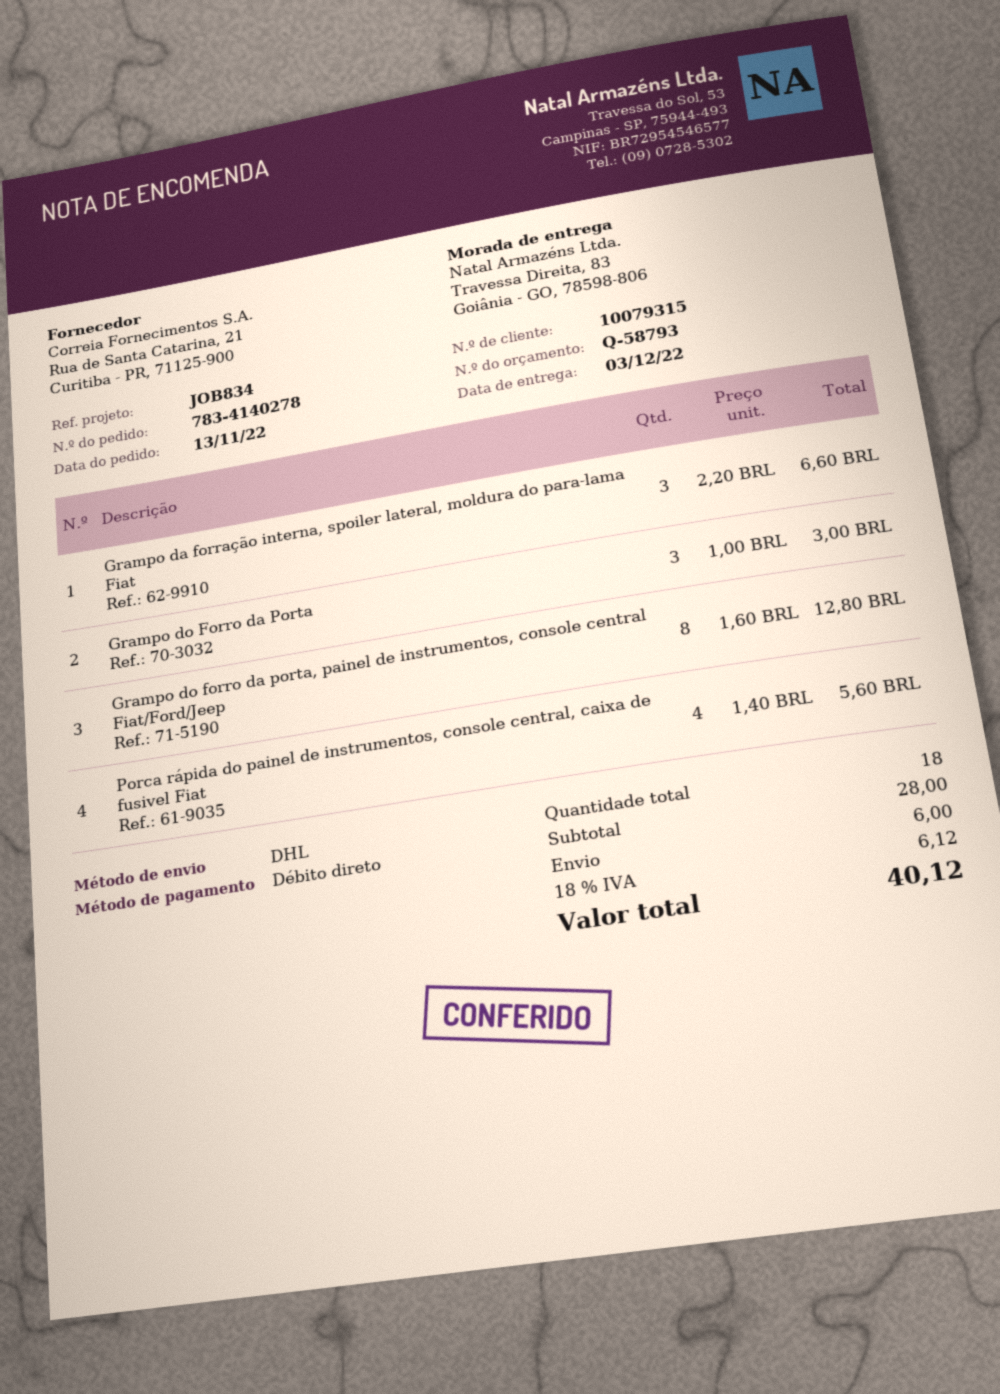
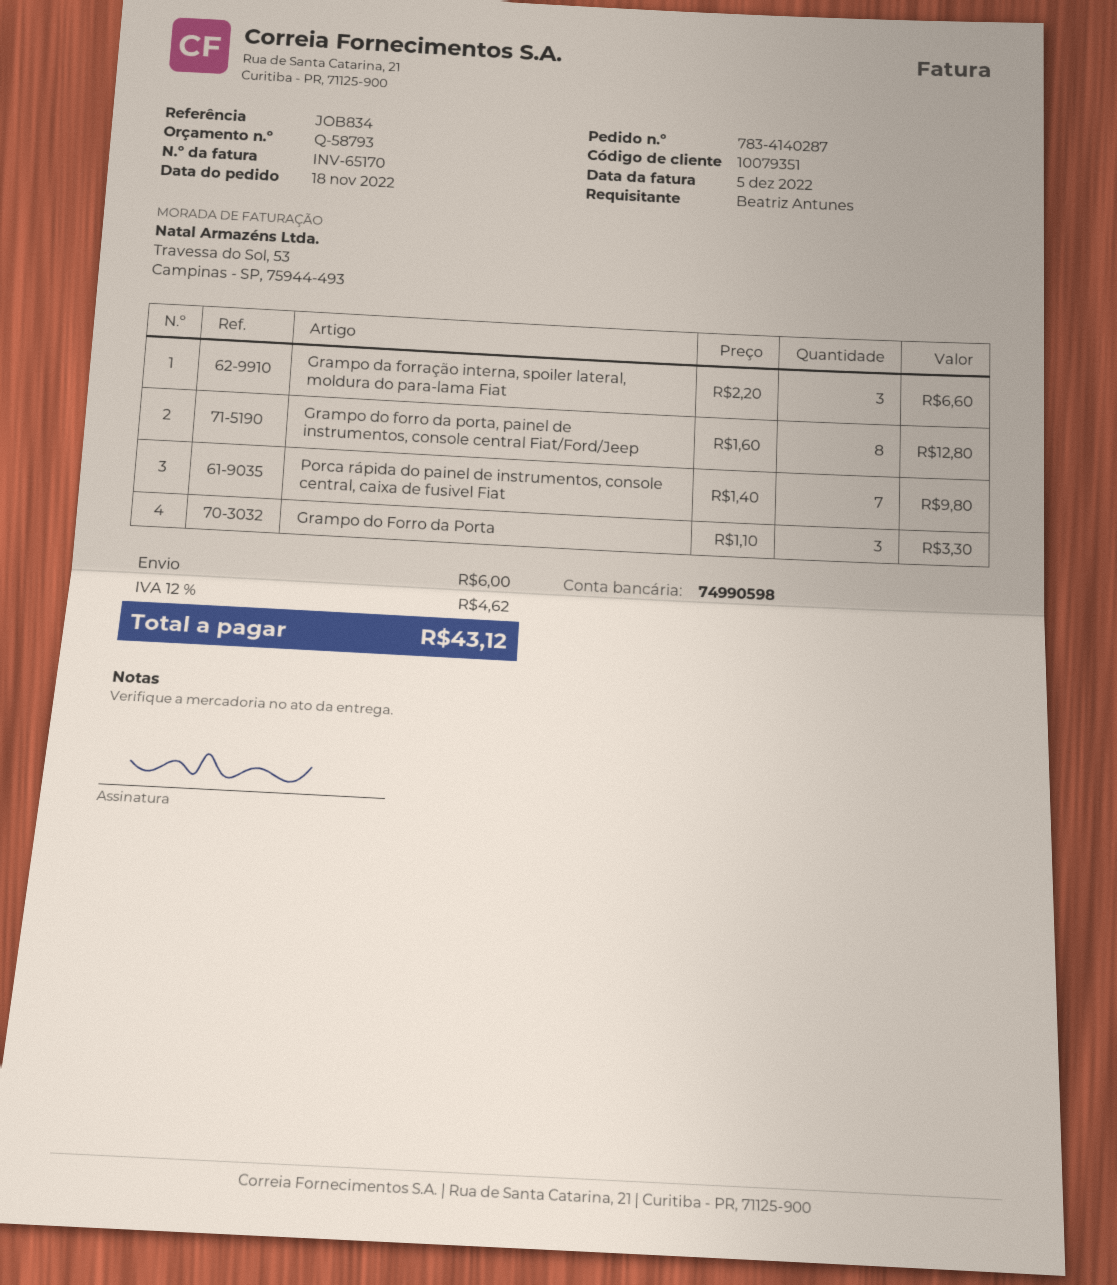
order number: 783-4140278 -> 783-4140287
order date: 2022-11-13 -> 2022-11-18
customer number: 10079315 -> 10079351
Grampo do Forro da Porta: 3 x 1.00 = 3.00 -> 3 x 1.10 = 3.30
Porca rápida do painel de instrumentos, console central, caixa de fusivel Fiat: 4 x 1.40 = 5.60 -> 7 x 1.40 = 9.80
tax: 18% = 6.12 -> 12% = 4.62
total: 40.12 -> 43.12

